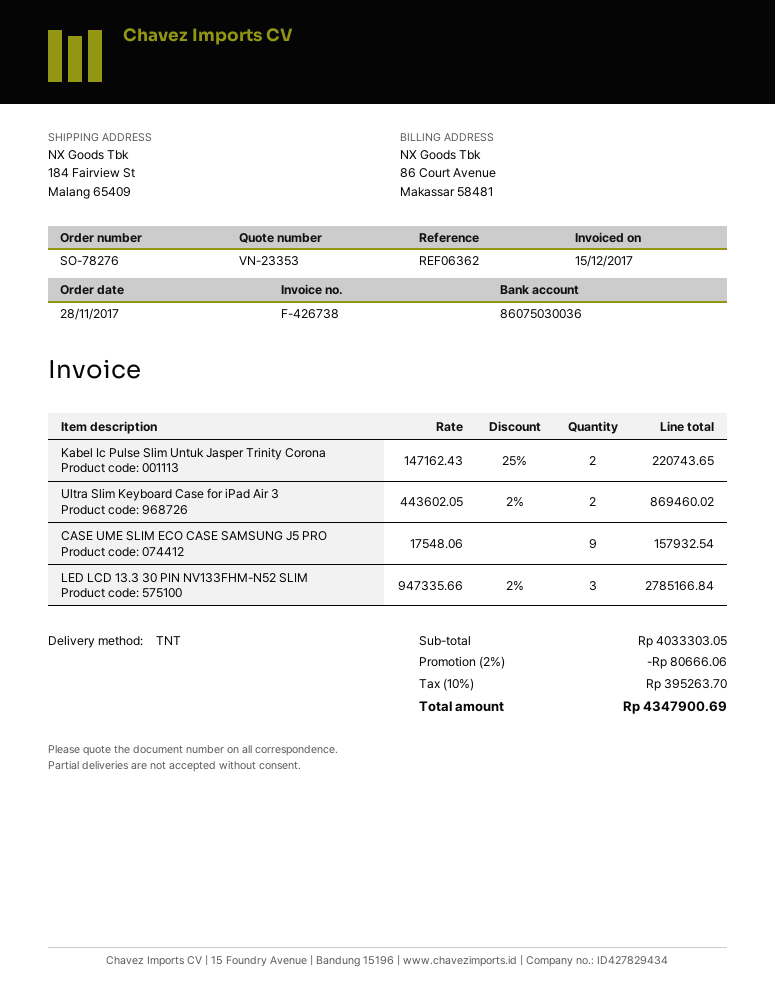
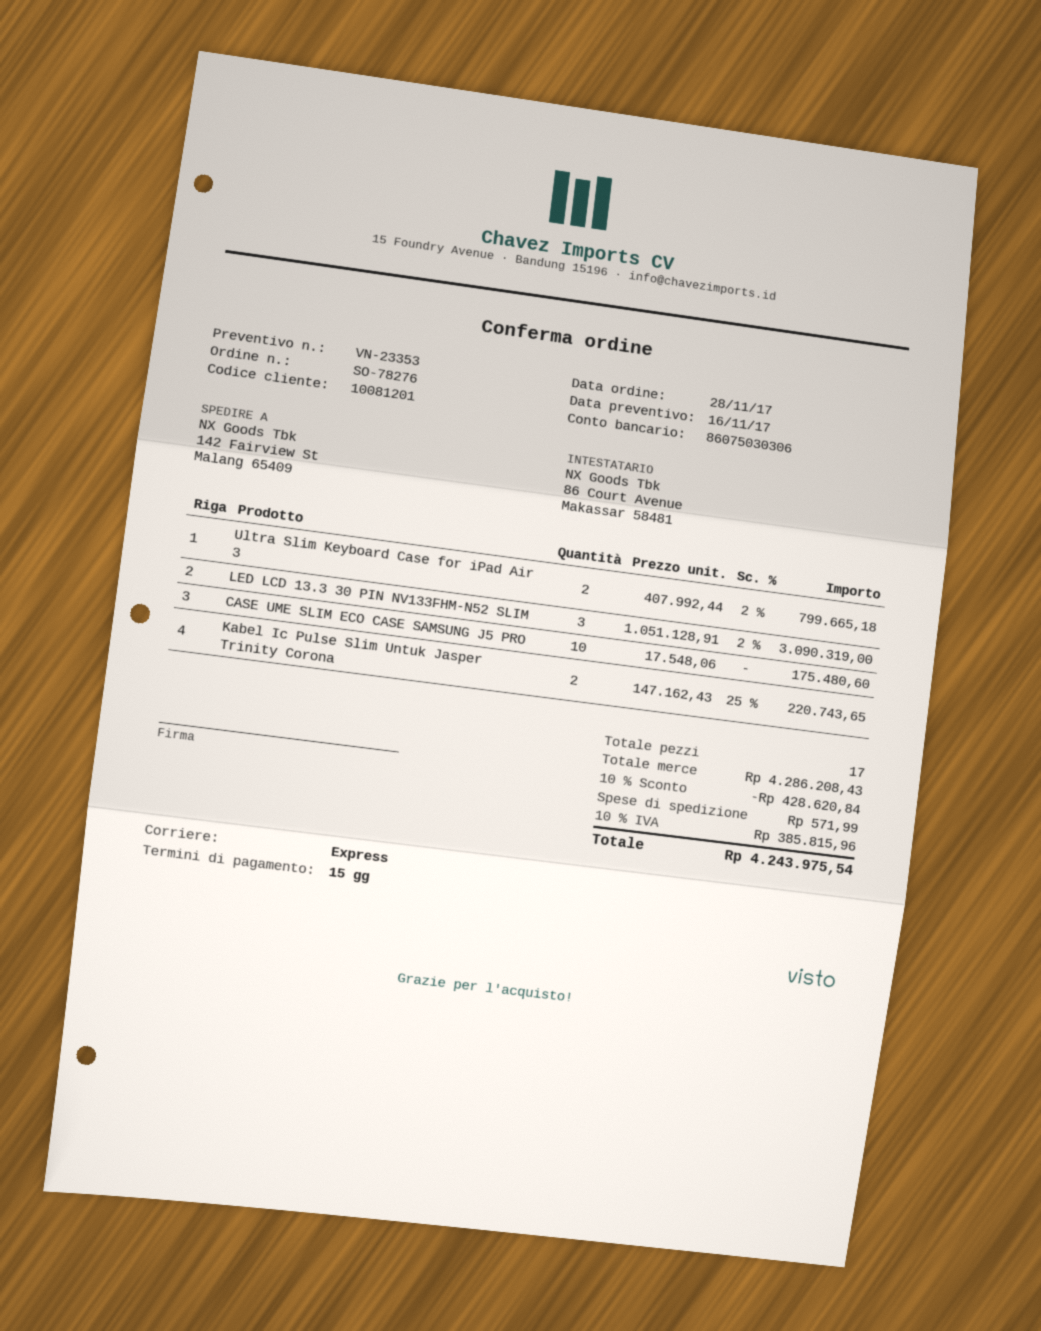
bank account: 86075030036 -> 86075030306
shipping method: TNT -> express
ship to: 184 Fairview St, Malang 65409 -> 142 Fairview St, Malang 65409
Ultra Slim Keyboard Case for iPad Air 3: 2 x 443602.05 - 2% = 869460.02 -> 2 x 407992.44 - 2% = 799665.18
CASE UME SLIM ECO CASE SAMSUNG J5 PRO: 9 x 17548.06 = 157932.54 -> 10 x 17548.06 = 175480.60
LED LCD 13.3 30 PIN NV133FHM-N52 SLIM: 3 x 947335.66 - 2% = 2785166.84 -> 3 x 1051128.91 - 2% = 3090319.00
subtotal: 4033303.05 -> 4286208.43
discount: 2% = 80666.06 -> 10% = 428620.84
shipping: none -> 571.99
tax: 10% = 395263.70 -> 10% = 385815.96
total: 4347900.69 -> 4243975.54

